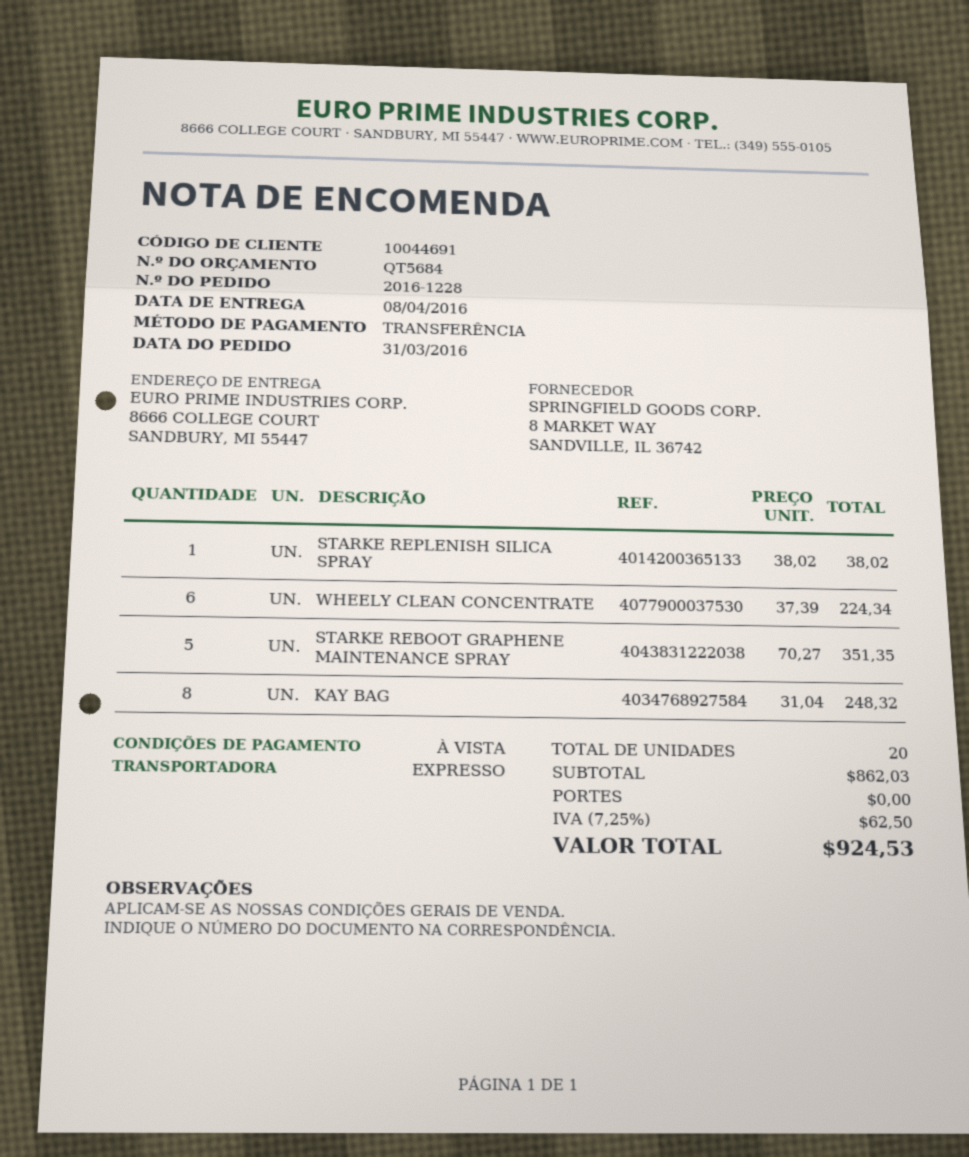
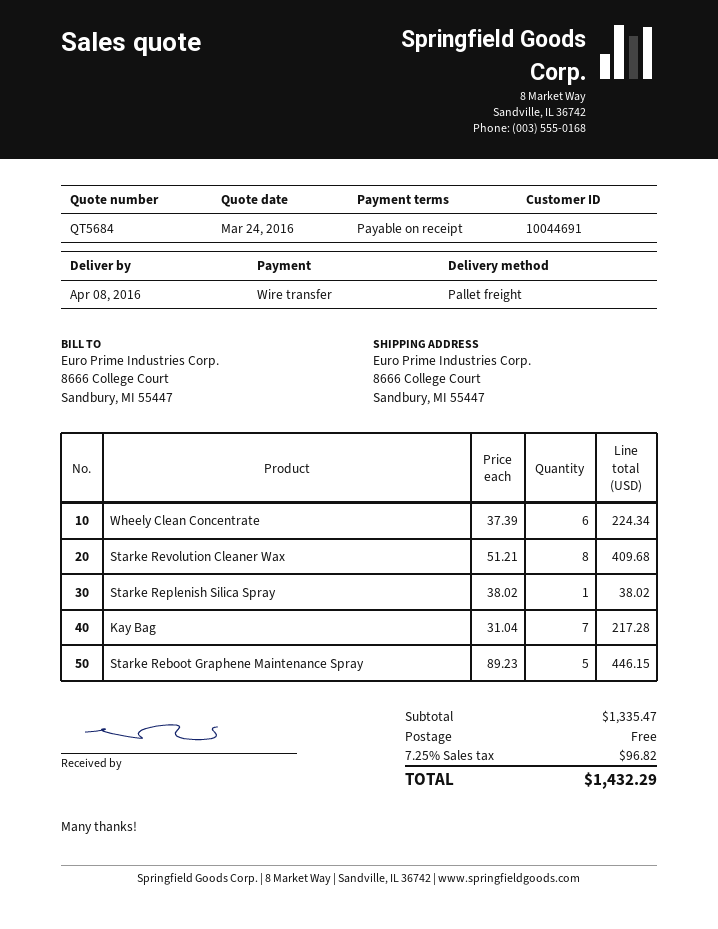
shipping method: express -> pallet freight
STARKE REBOOT GRAPHENE MAINTENANCE SPRAY: 5 x 70.27 = 351.35 -> 5 x 89.23 = 446.15
KAY BAG: 8 x 31.04 = 248.32 -> 7 x 31.04 = 217.28
Starke Revolution Cleaner Wax: none -> 8 x 51.21 = 409.68
subtotal: 862.03 -> 1335.47
tax: 7.25% = 62.50 -> 7.25% = 96.82
total: 924.53 -> 1432.29

